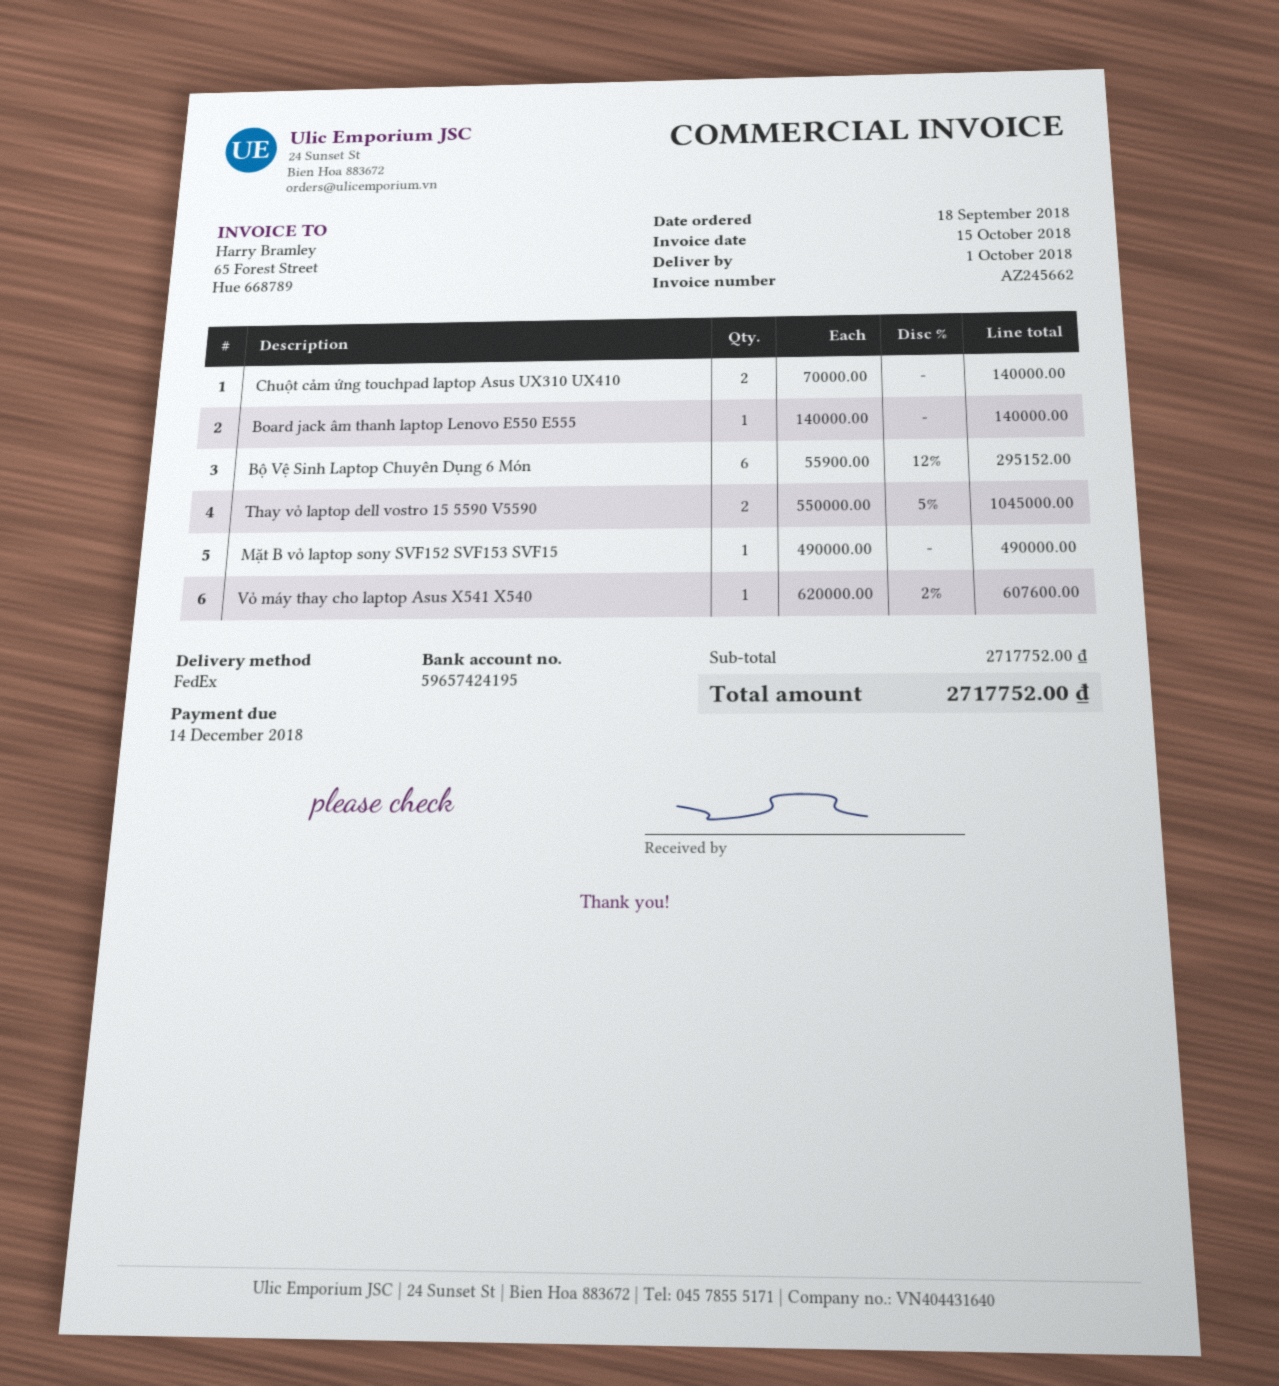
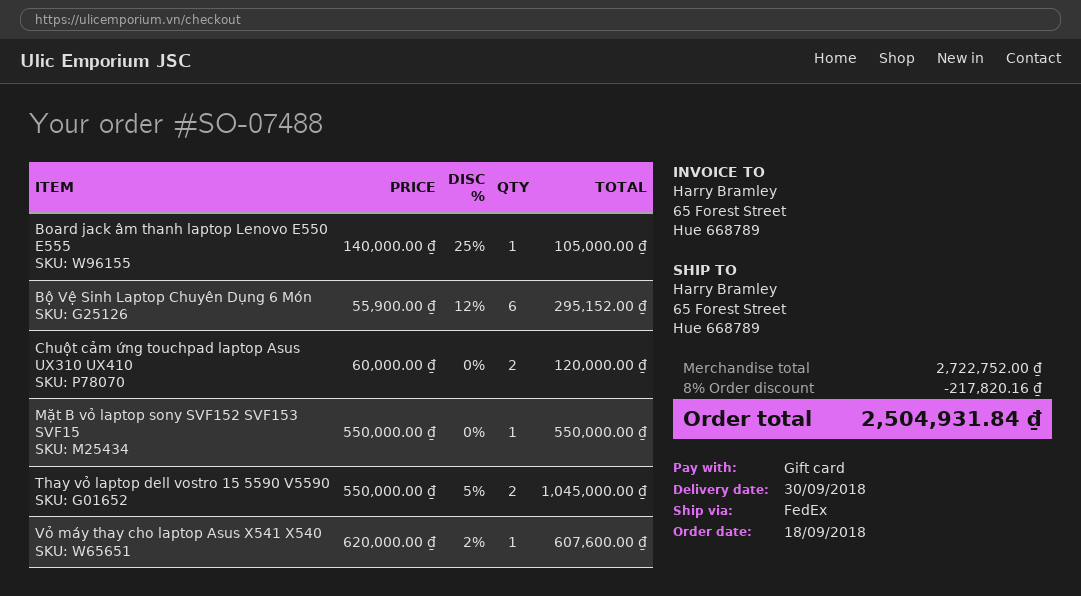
delivery date: 2018-10-01 -> 2018-09-30
Chuột cảm ứng touchpad laptop Asus UX310 UX410: 2 x 70000.00 = 140000.00 -> 2 x 60000.00 = 120000.00
Board jack âm thanh laptop Lenovo E550 E555: 1 x 140000.00 = 140000.00 -> 1 x 140000.00 - 25% = 105000.00
Mặt B vỏ laptop sony SVF152 SVF153 SVF15: 1 x 490000.00 = 490000.00 -> 1 x 550000.00 = 550000.00
subtotal: 2717752.00 -> 2722752.00
discount: none -> 8% = 217820.16
total: 2717752.00 -> 2504931.84

